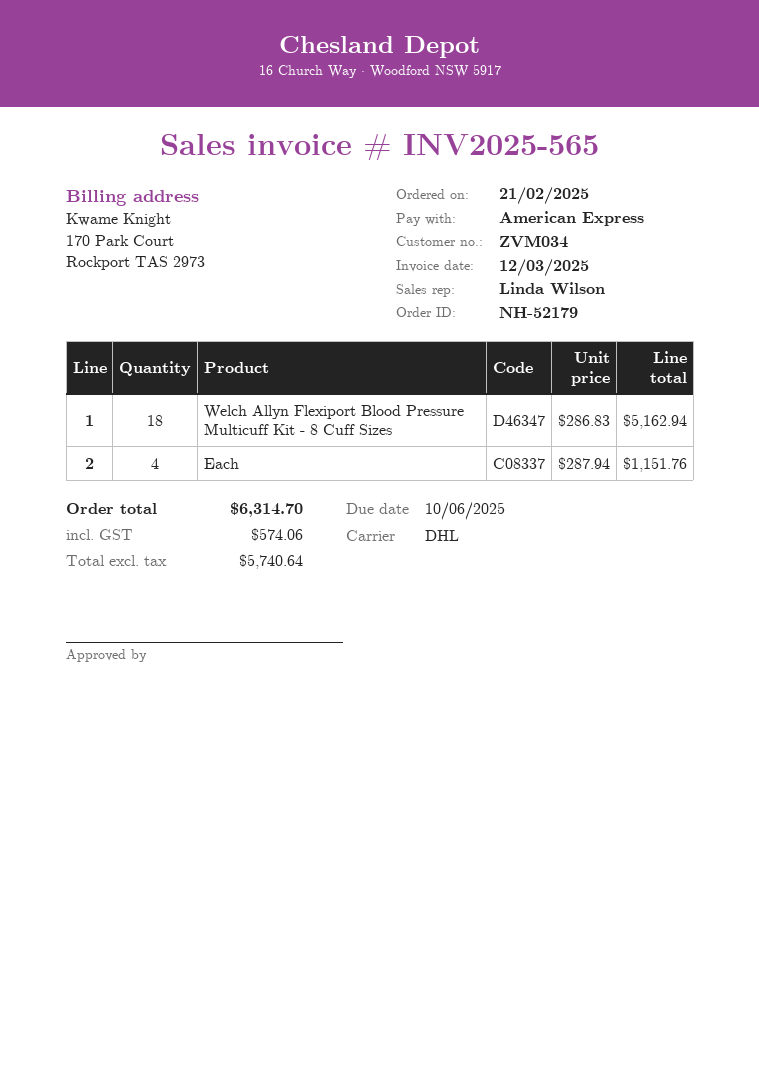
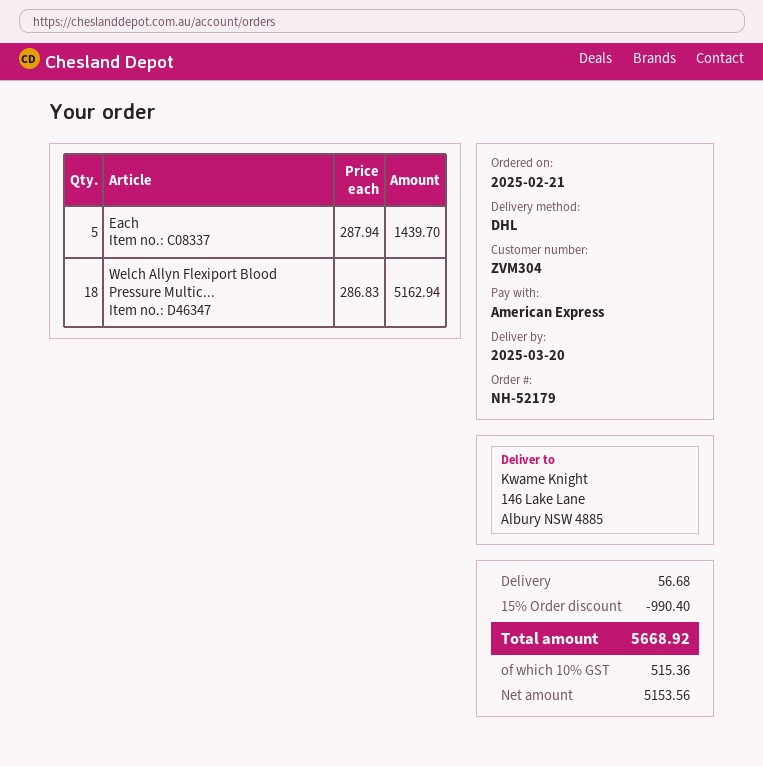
customer number: ZVM034 -> ZVM304
Each: 4 x 287.94 = 1151.76 -> 5 x 287.94 = 1439.70
discount: none -> 15% = 990.40
shipping: none -> 56.68
net: 5740.64 -> 5153.56
tax: 574.06 -> 515.36
total: 6314.70 -> 5668.92

